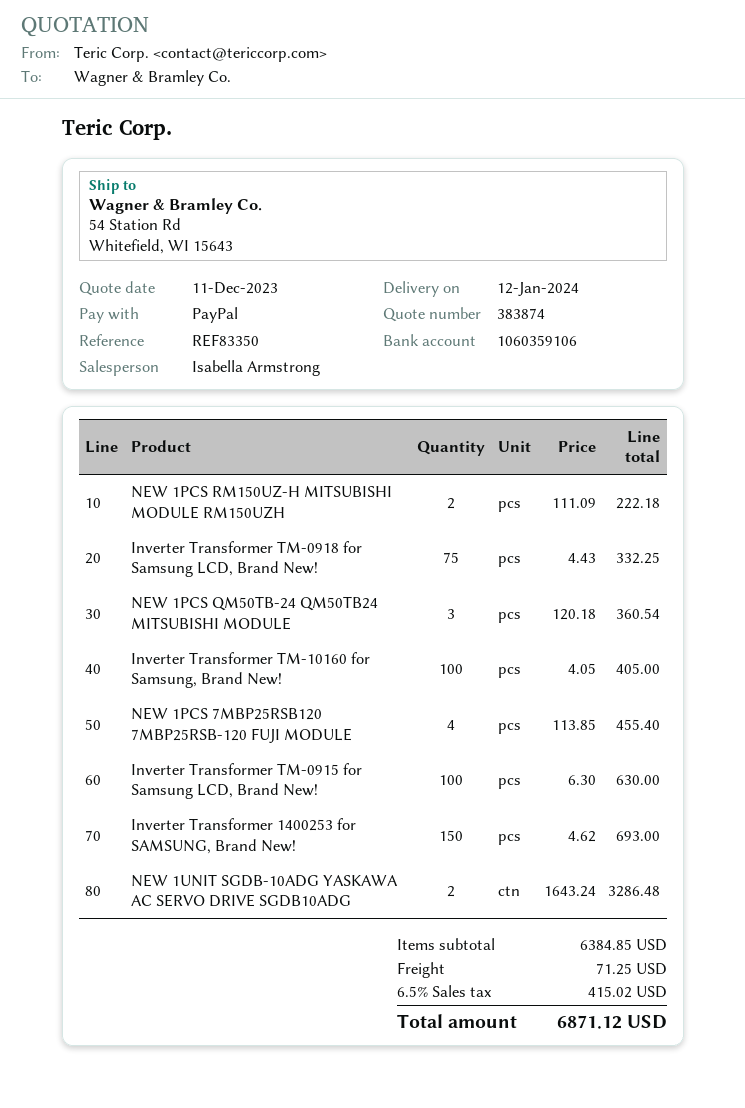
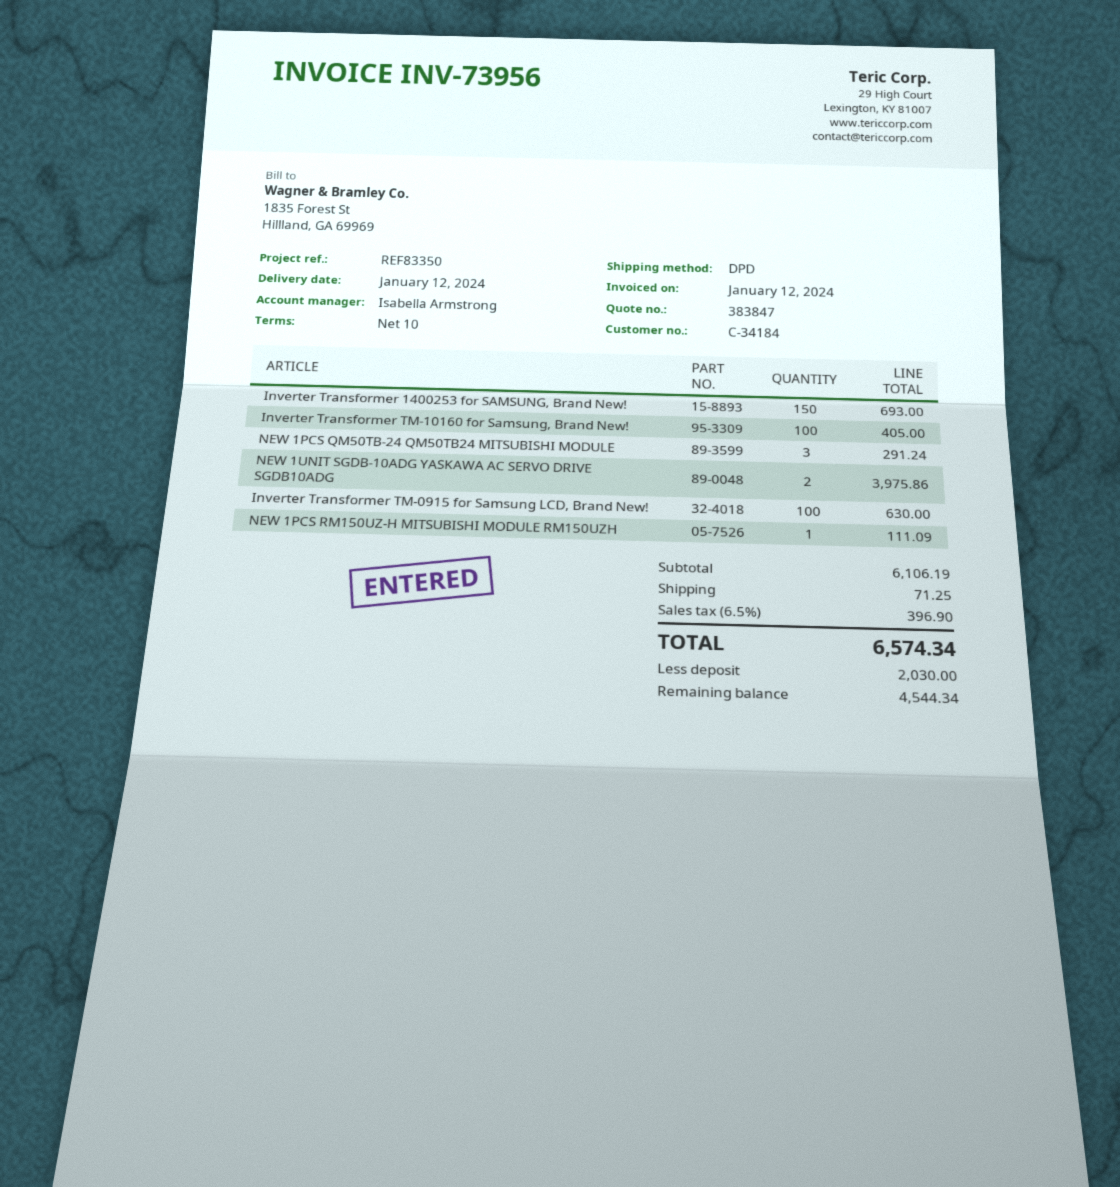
quote number: 383874 -> 383847
NEW 1PCS RM150UZ-H MITSUBISHI MODULE RM150UZH: 2 for 222.18 -> 1 for 111.09
Inverter Transformer TM-0918 for Samsung LCD, Brand New!: 75 for 332.25 -> none
NEW 1PCS QM50TB-24 QM50TB24 MITSUBISHI MODULE: 3 for 360.54 -> 3 for 291.24
NEW 1PCS 7MBP25RSB120 7MBP25RSB-120 FUJI MODULE: 4 for 455.40 -> none
NEW 1UNIT SGDB-10ADG YASKAWA AC SERVO DRIVE SGDB10ADG: 2 for 3286.48 -> 2 for 3975.86
subtotal: 6384.85 -> 6106.19
tax: 6.5% = 415.02 -> 6.5% = 396.90
total: 6871.12 -> 6574.34

